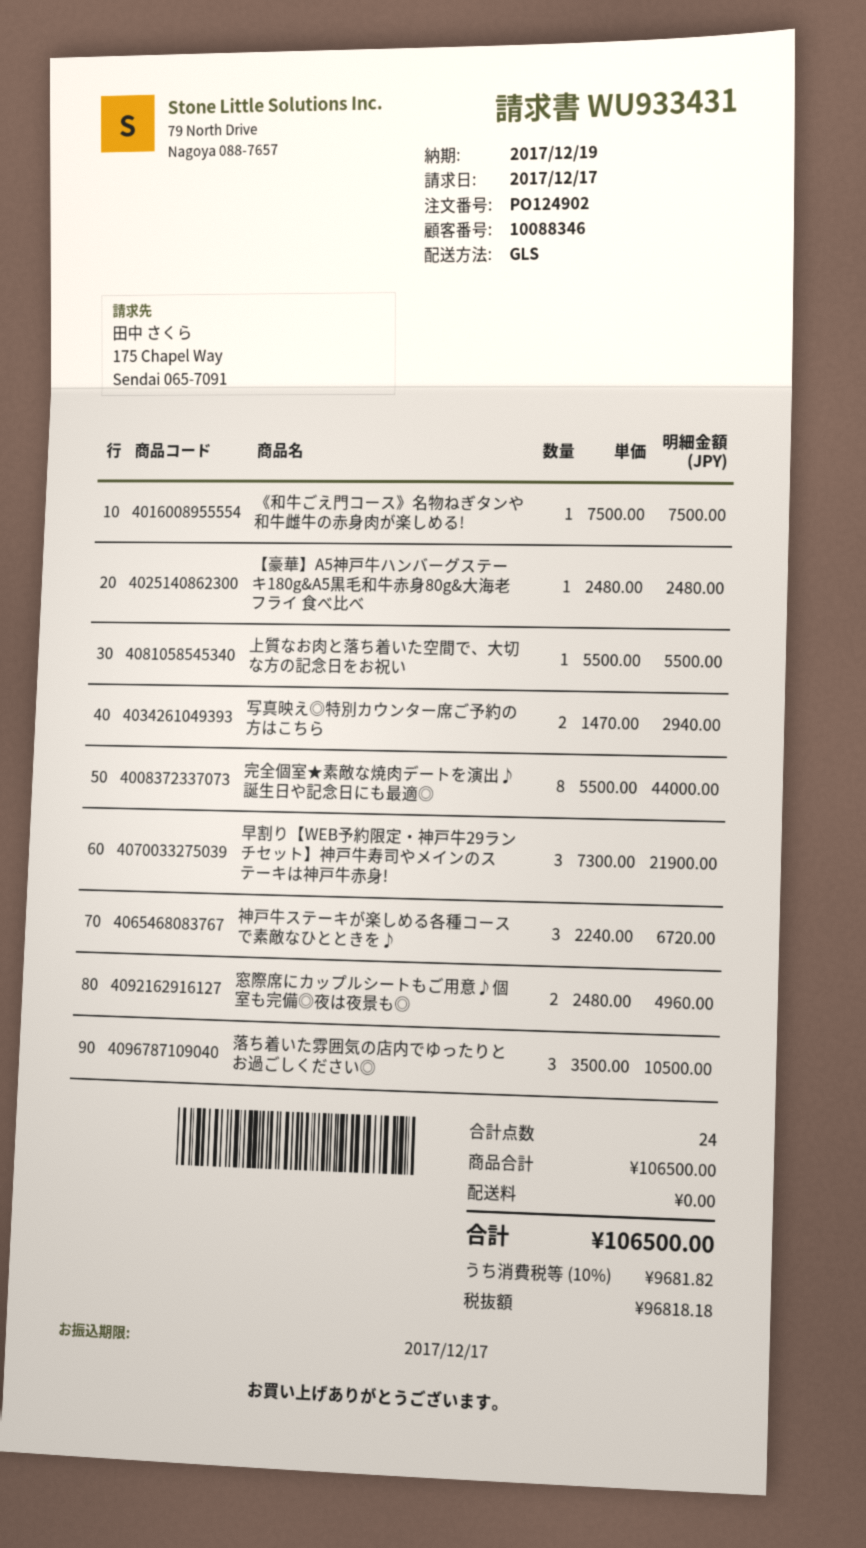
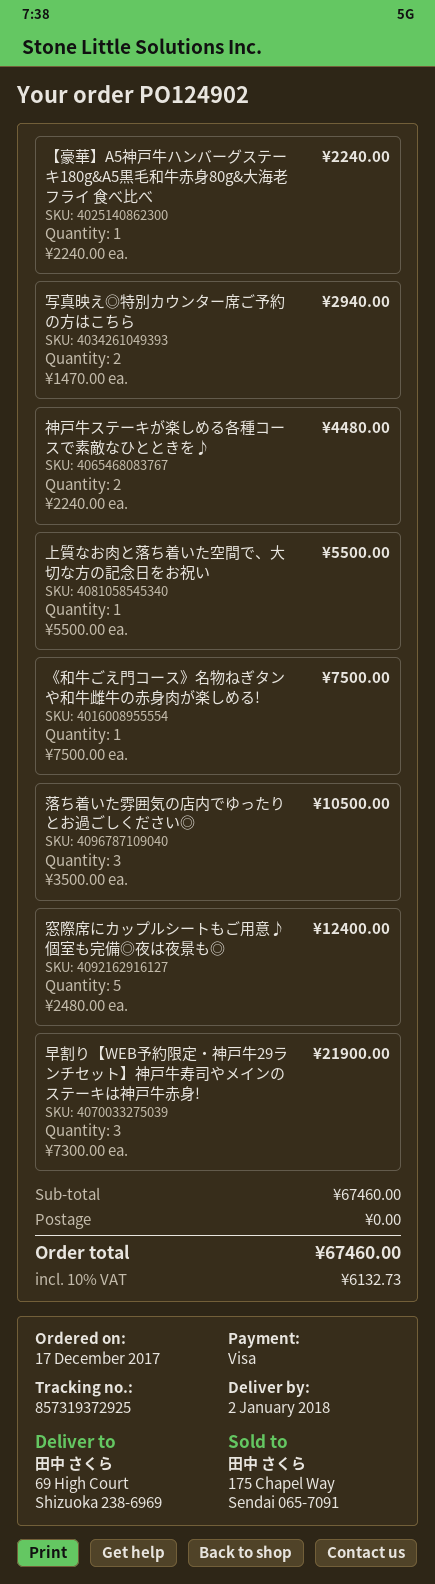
delivery date: 2017-12-19 -> 2018-01-02
【豪華】A5神戸牛ハンバーグステーキ180g&A5黒毛和牛赤身80g&大海老フライ 食べ比べ: 1 x 2480.00 = 2480.00 -> 1 x 2240.00 = 2240.00
完全個室★素敵な焼肉デートを演出♪誕生日や記念日にも最適◎: 8 x 5500.00 = 44000.00 -> none
神戸牛ステーキが楽しめる各種コースで素敵なひとときを♪: 3 x 2240.00 = 6720.00 -> 2 x 2240.00 = 4480.00
窓際席にカップルシートもご用意♪個室も完備◎夜は夜景も◎: 2 x 2480.00 = 4960.00 -> 5 x 2480.00 = 12400.00
subtotal: 106500.00 -> 67460.00
tax: 10% = 9681.82 -> 10% = 6132.73
total: 106500.00 -> 67460.00

